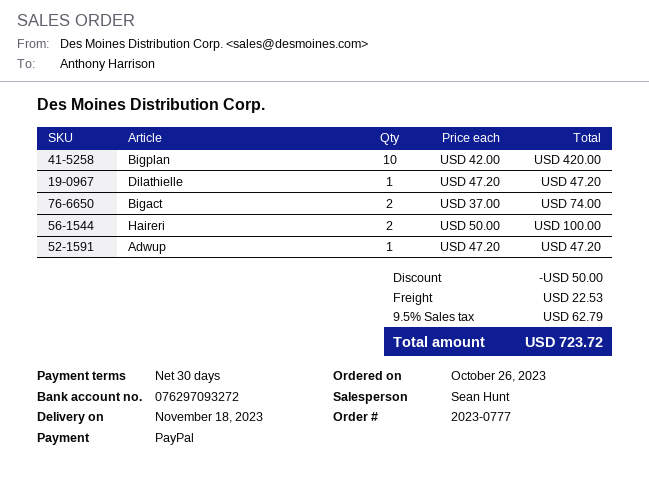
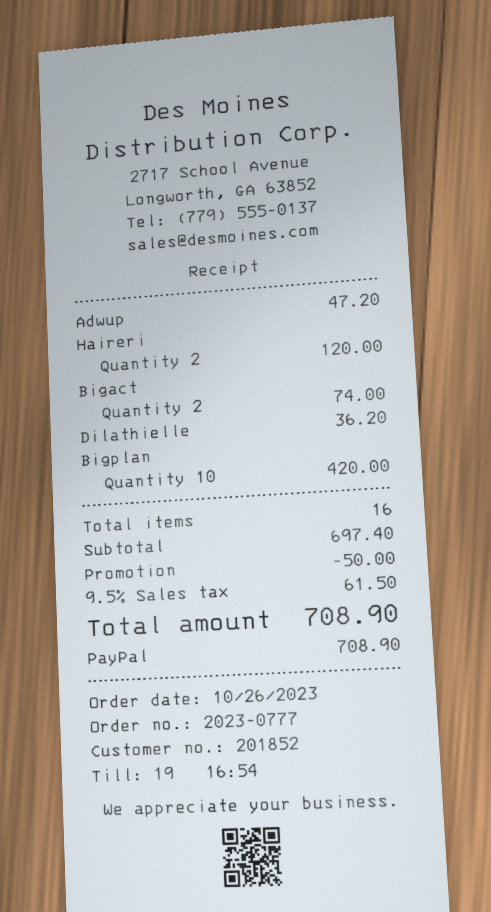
Dilathielle: 1 for 47.20 -> 1 for 36.20
Haireri: 2 for 100.00 -> 2 for 120.00
shipping: 22.53 -> none
tax: 9.5% = 62.79 -> 9.5% = 61.50
total: 723.72 -> 708.90

